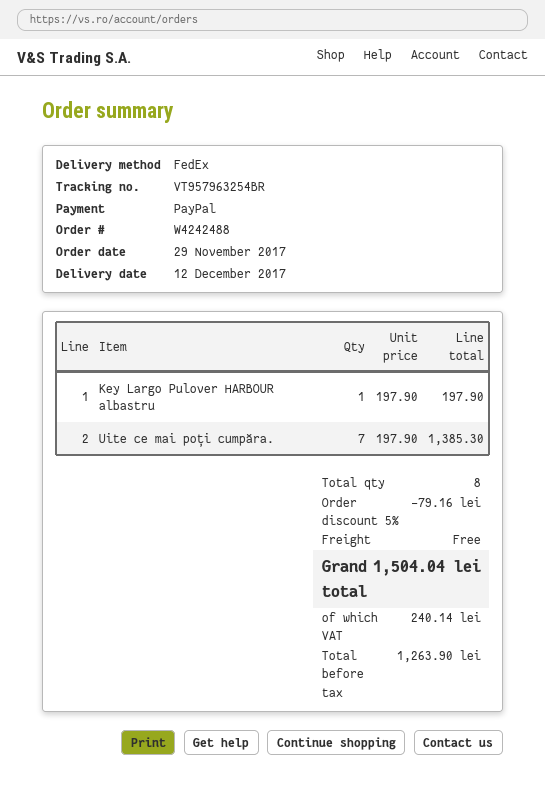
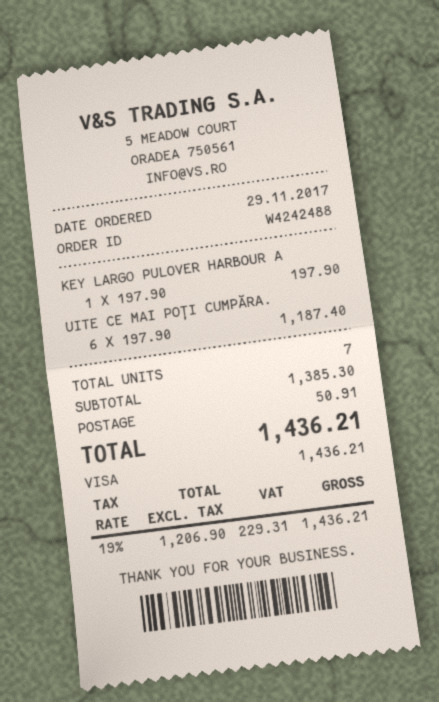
payment method: PayPal -> Visa
Uite ce mai poți cumpăra.: 7 x 197.90 = 1385.30 -> 6 x 197.90 = 1187.40
total quantity: 8 -> 7
discount: 5% = 79.16 -> none
shipping: 0.00 -> 50.91
net: 1263.90 -> 1206.90
tax: 240.14 -> 229.31
total: 1504.04 -> 1436.21

